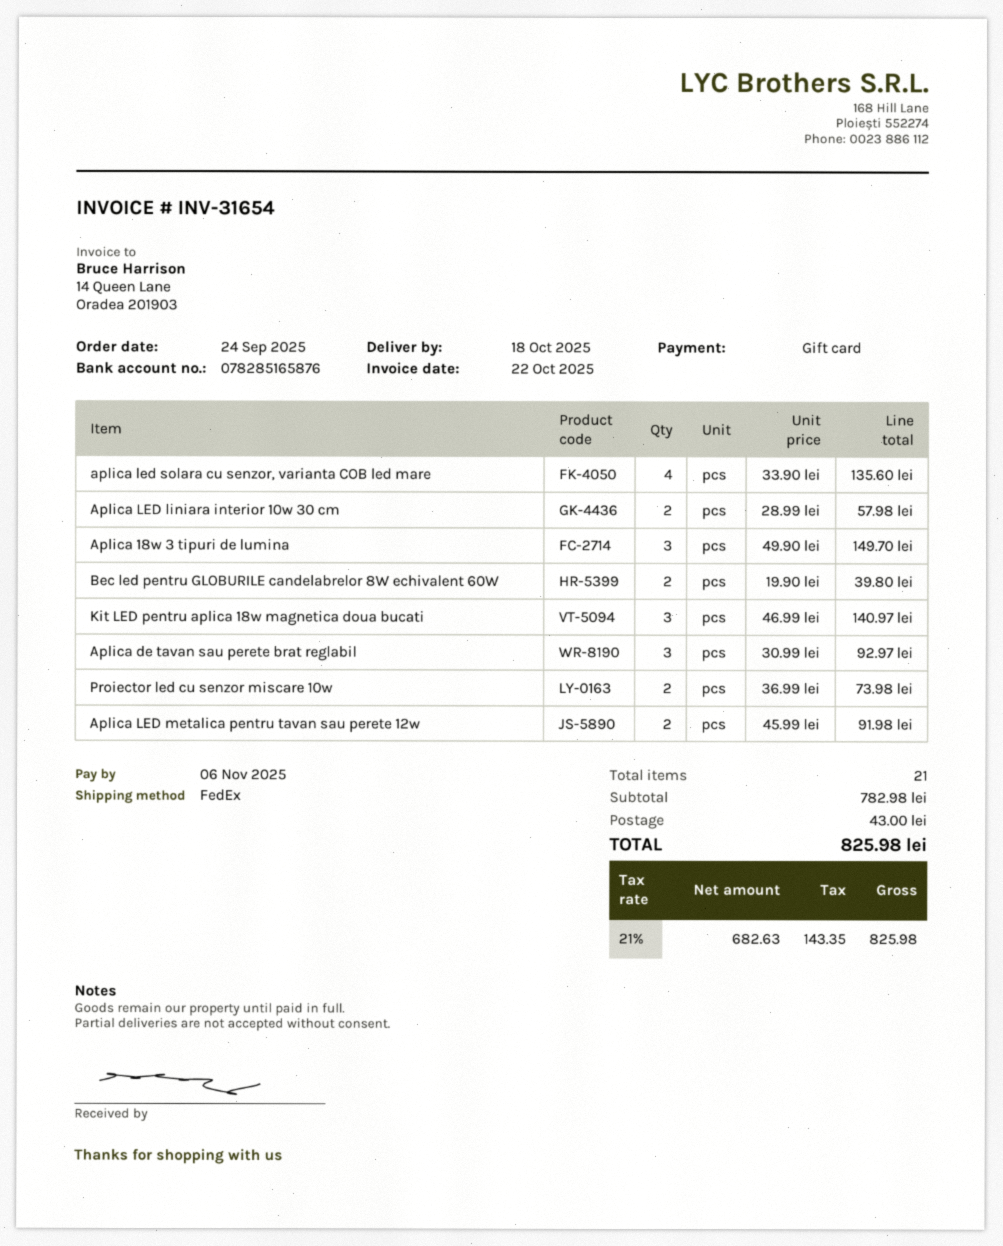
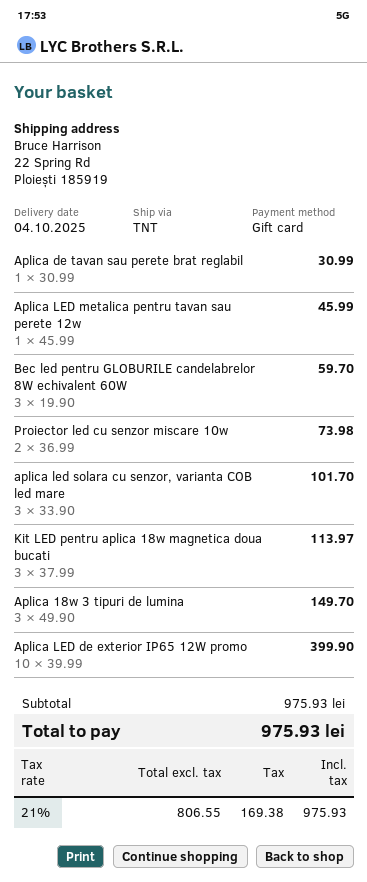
delivery date: 2025-10-18 -> 2025-10-04
shipping method: FedEx -> TNT
aplica led solara cu senzor, varianta COB led mare: 4 x 33.90 = 135.60 -> 3 x 33.90 = 101.70
Aplica LED liniara interior 10w 30 cm: 2 x 28.99 = 57.98 -> none
Bec led pentru GLOBURILE candelabrelor 8W echivalent 60W: 2 x 19.90 = 39.80 -> 3 x 19.90 = 59.70
Kit LED pentru aplica 18w magnetica doua bucati: 3 x 46.99 = 140.97 -> 3 x 37.99 = 113.97
Aplica de tavan sau perete brat reglabil: 3 x 30.99 = 92.97 -> 1 x 30.99 = 30.99
Aplica LED metalica pentru tavan sau perete 12w: 2 x 45.99 = 91.98 -> 1 x 45.99 = 45.99
Aplica LED de exterior IP65 12W promo: none -> 10 x 39.99 = 399.90
subtotal: 782.98 -> 975.93
shipping: 43.00 -> none
net: 682.63 -> 806.55
tax: 21% = 143.35 -> 21% = 169.38
total: 825.98 -> 975.93

